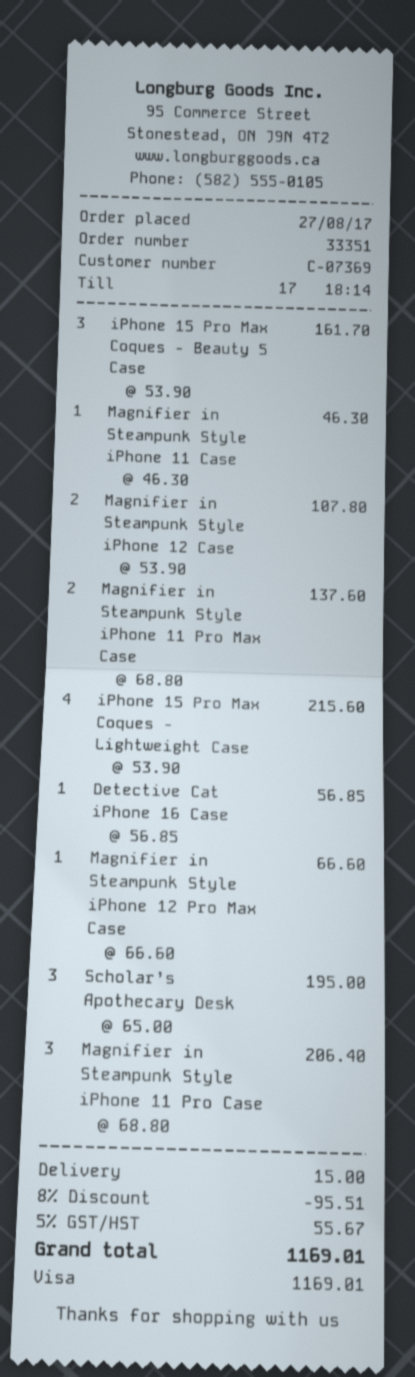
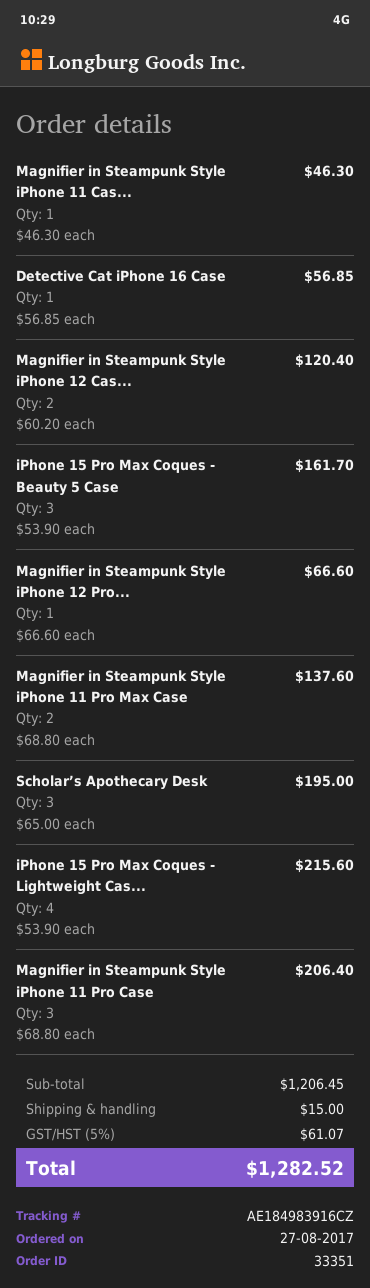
Magnifier in Steampunk Style iPhone 12 Case: 2 x 53.90 = 107.80 -> 2 x 60.20 = 120.40
discount: 8% = 95.51 -> none
tax: 5% = 55.67 -> 5% = 61.07
total: 1169.01 -> 1282.52

